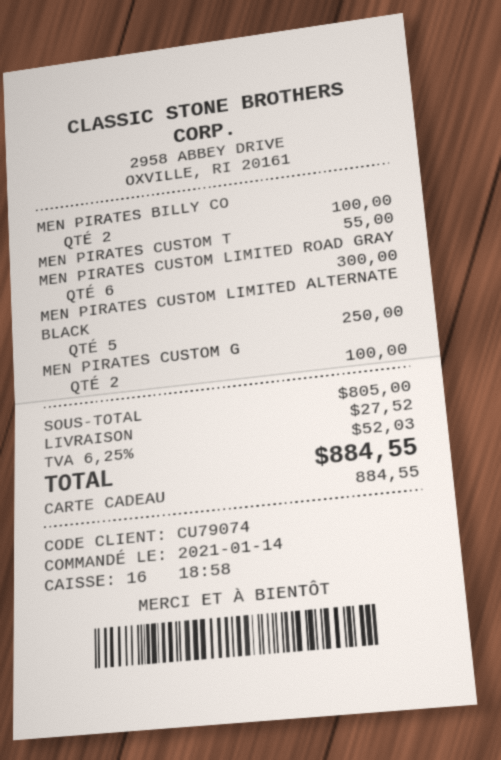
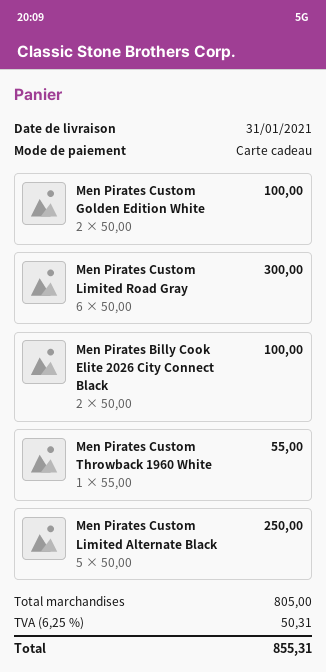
shipping: 27.52 -> none
tax: 6.25% = 52.03 -> 6.25% = 50.31
total: 884.55 -> 855.31

